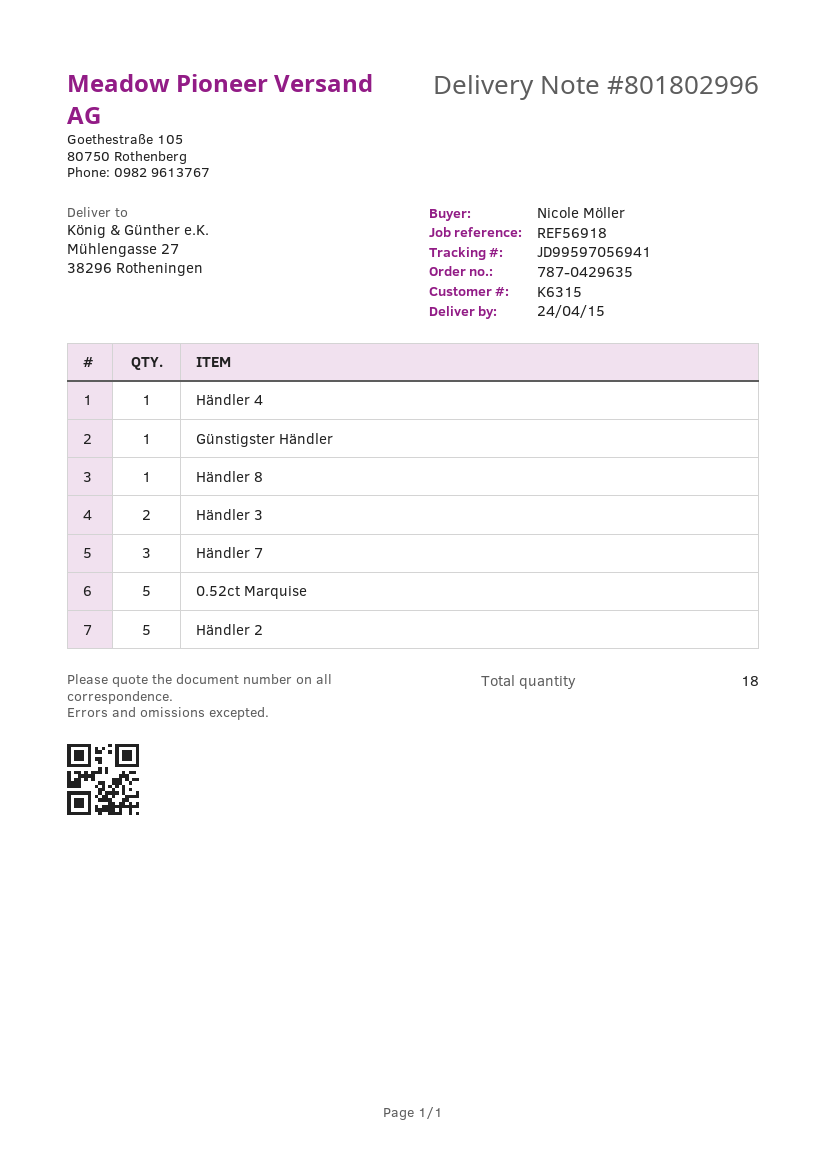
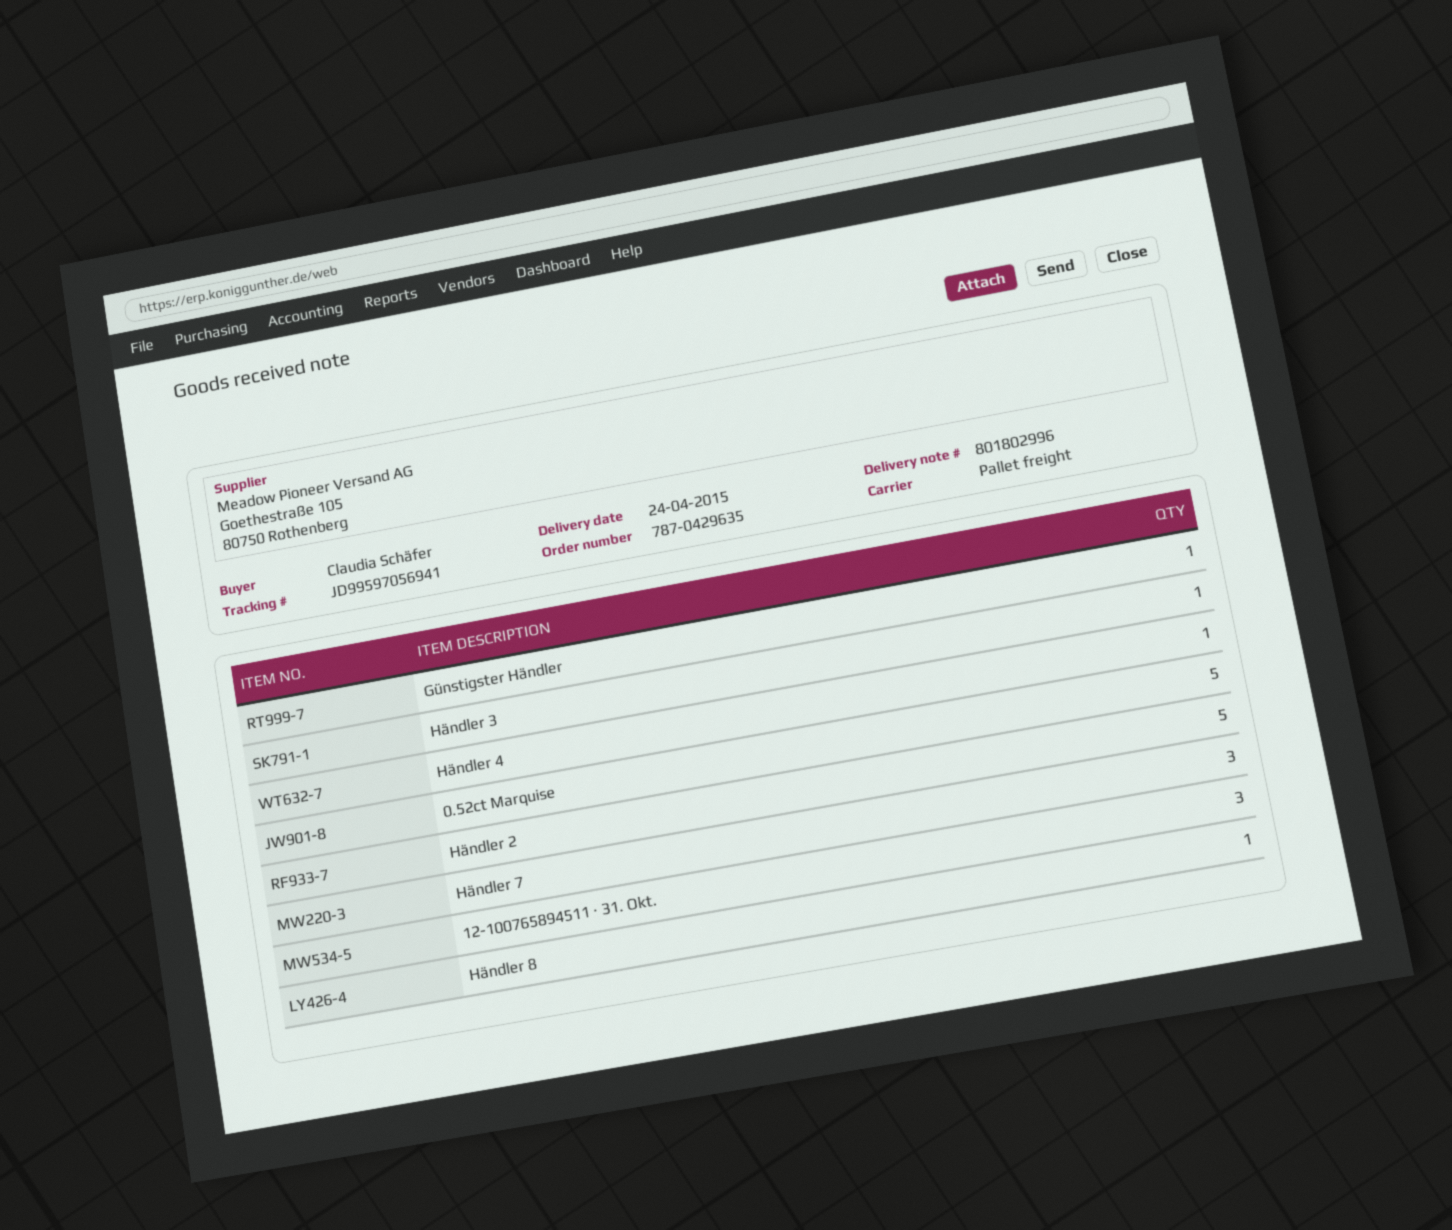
ordered by: Nicole Möller -> Claudia Schäfer
Händler 3: 2 -> 1
12-100765894511 · 31. Okt.: none -> 3

